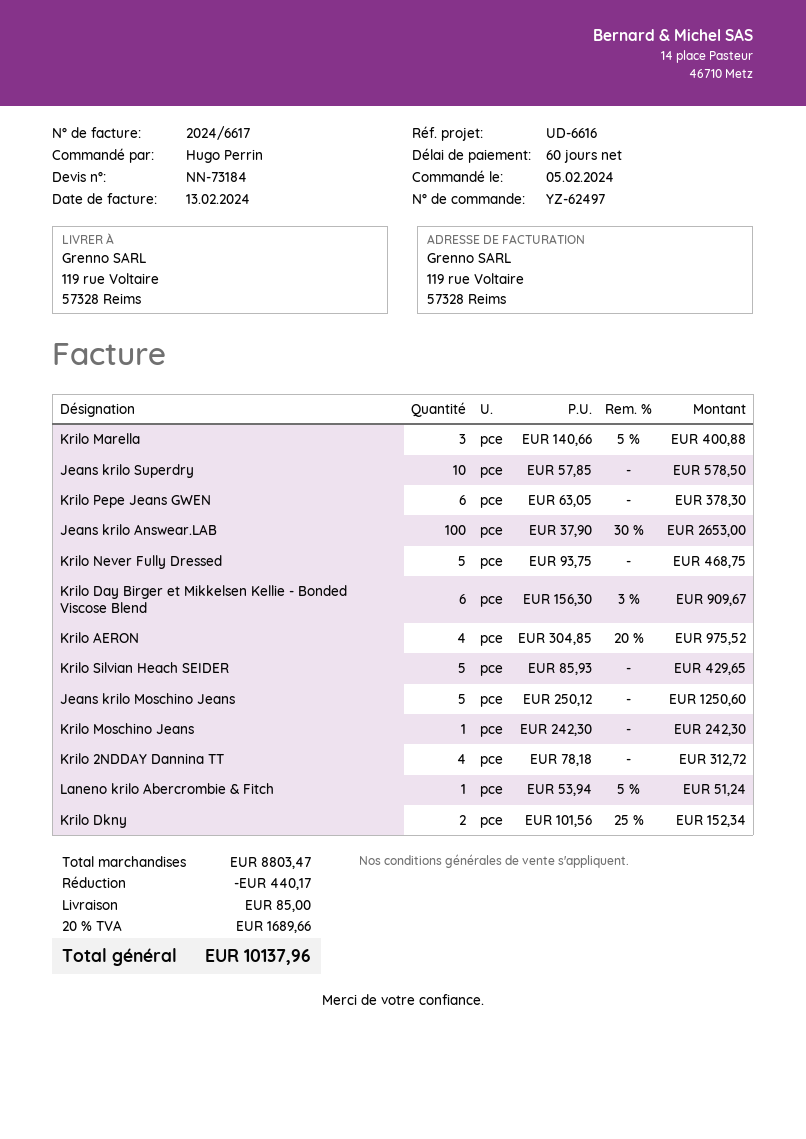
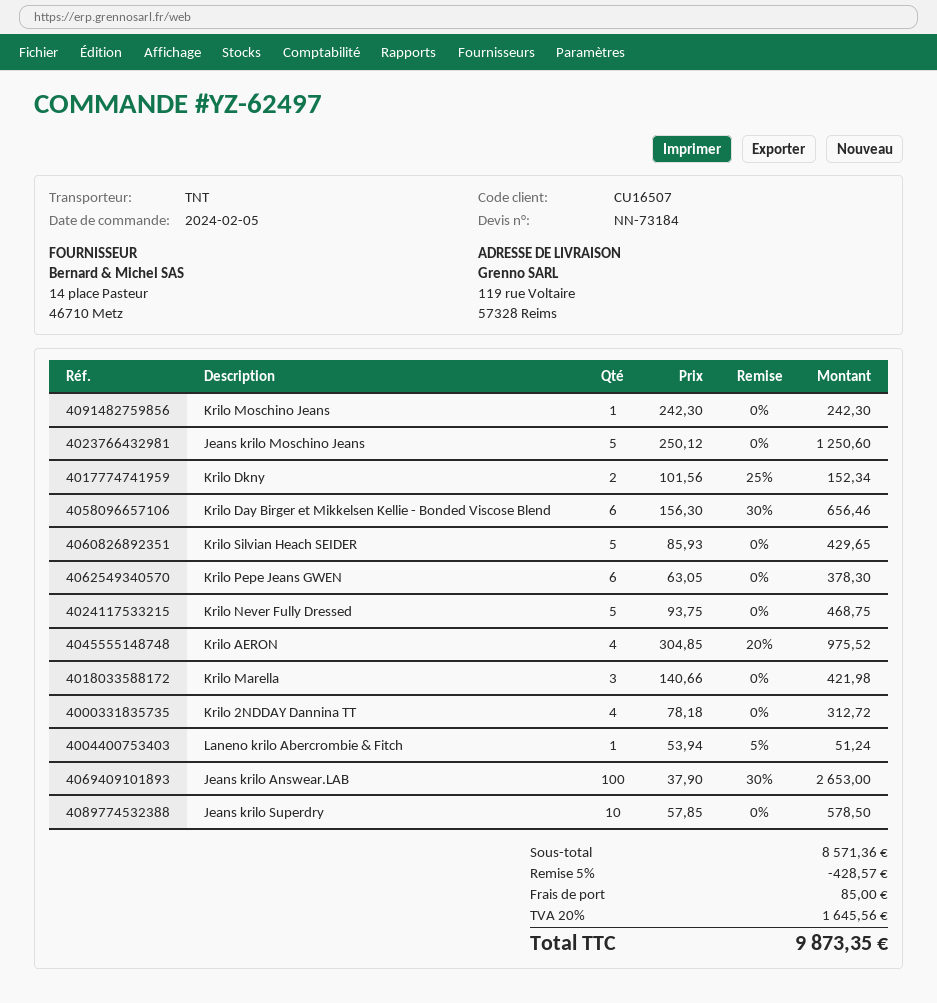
Krilo Marella: 3 x 140.66 - 5% = 400.88 -> 3 x 140.66 = 421.98
Krilo Day Birger et Mikkelsen Kellie - Bonded Viscose Blend: 6 x 156.30 - 3% = 909.67 -> 6 x 156.30 - 30% = 656.46
subtotal: 8803.47 -> 8571.36
discount: 440.17 -> 428.57
tax: 20% = 1689.66 -> 20% = 1645.56
total: 10137.96 -> 9873.35

